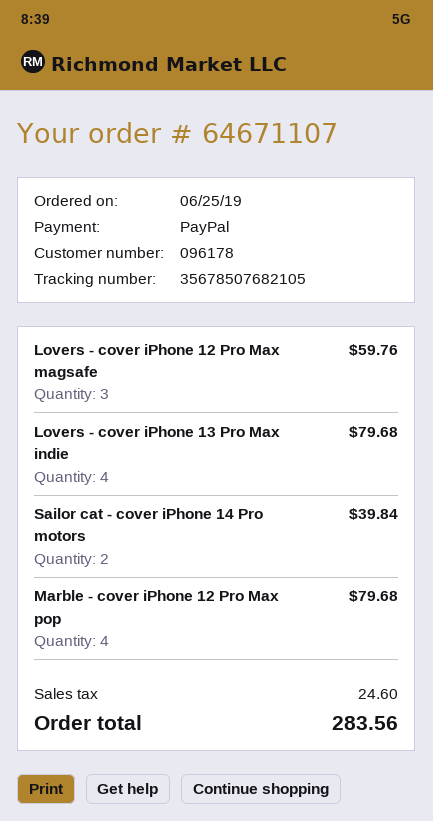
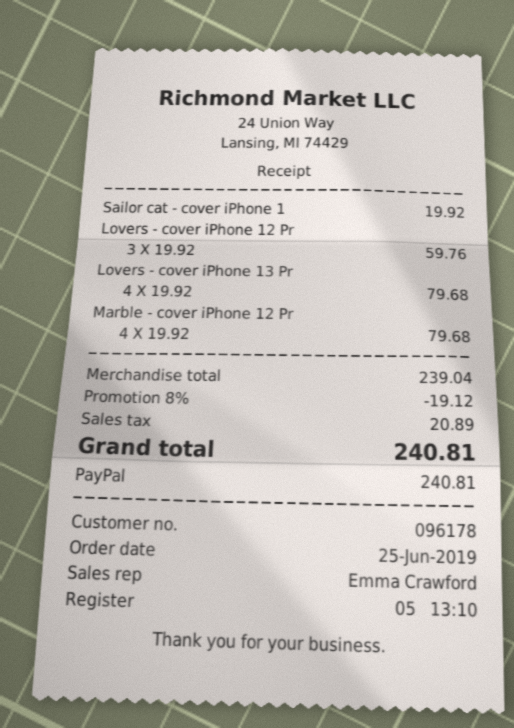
Sailor cat - cover iPhone 14 Pro motors: 2 for 39.84 -> 1 for 19.92
discount: none -> 8% = 19.12
tax: 24.60 -> 20.89
total: 283.56 -> 240.81

